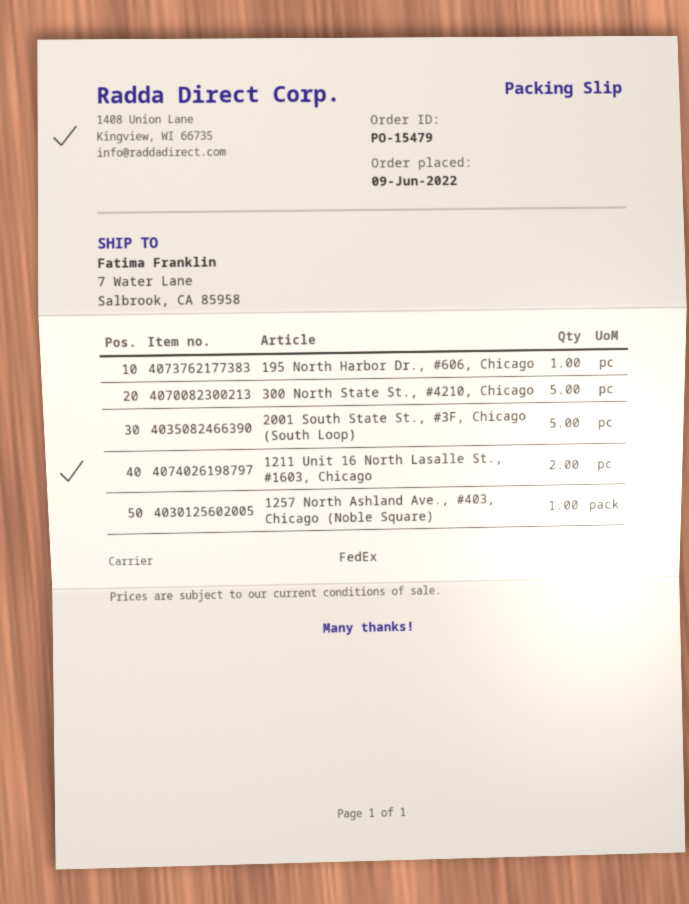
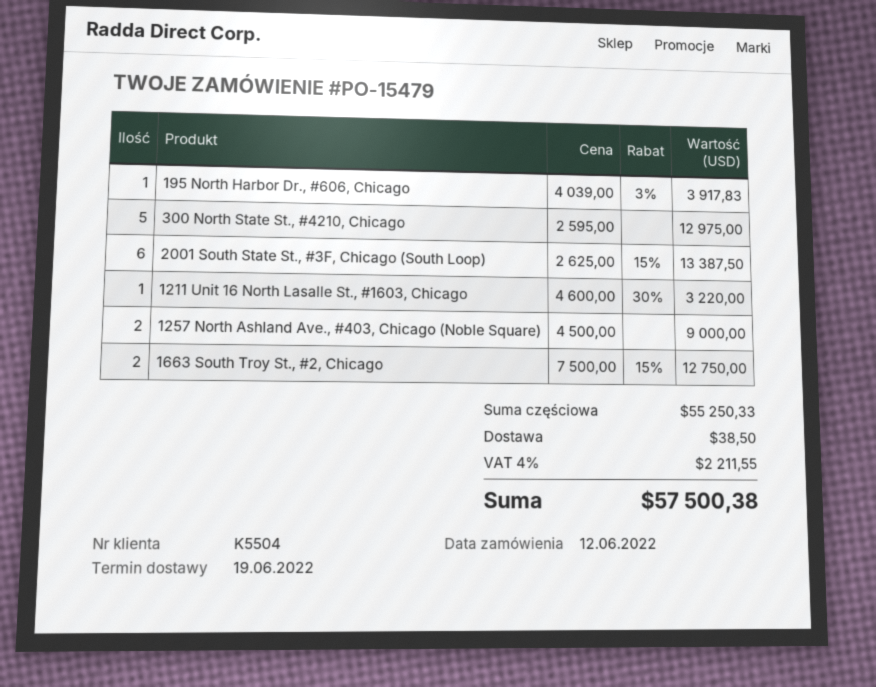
order date: 2022-06-09 -> 2022-06-12
2001 South State St., #3F, Chicago (South Loop): 5 -> 6
1211 Unit 16 North Lasalle St., #1603, Chicago: 2 -> 1
1257 North Ashland Ave., #403, Chicago (Noble Square): 1 -> 2
1663 South Troy St., #2, Chicago: none -> 2

